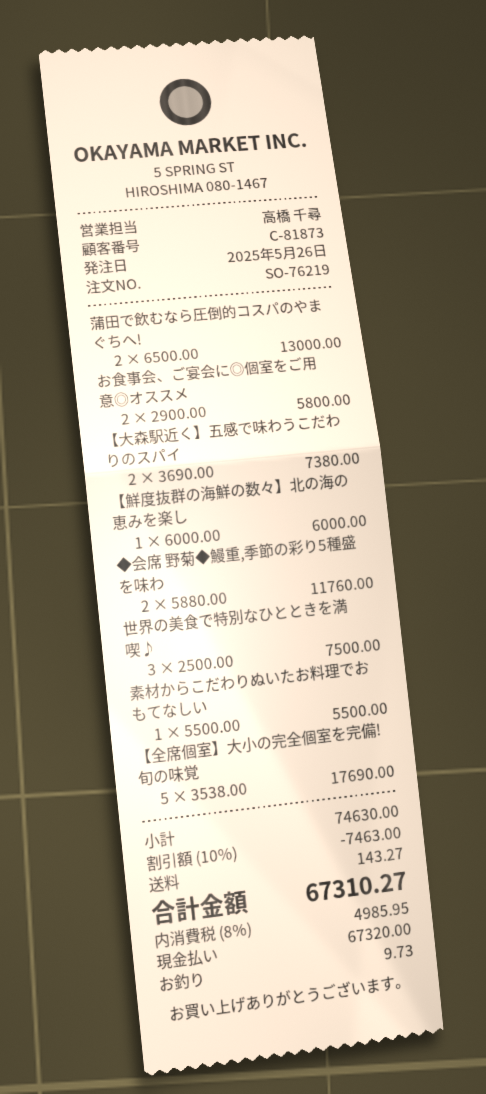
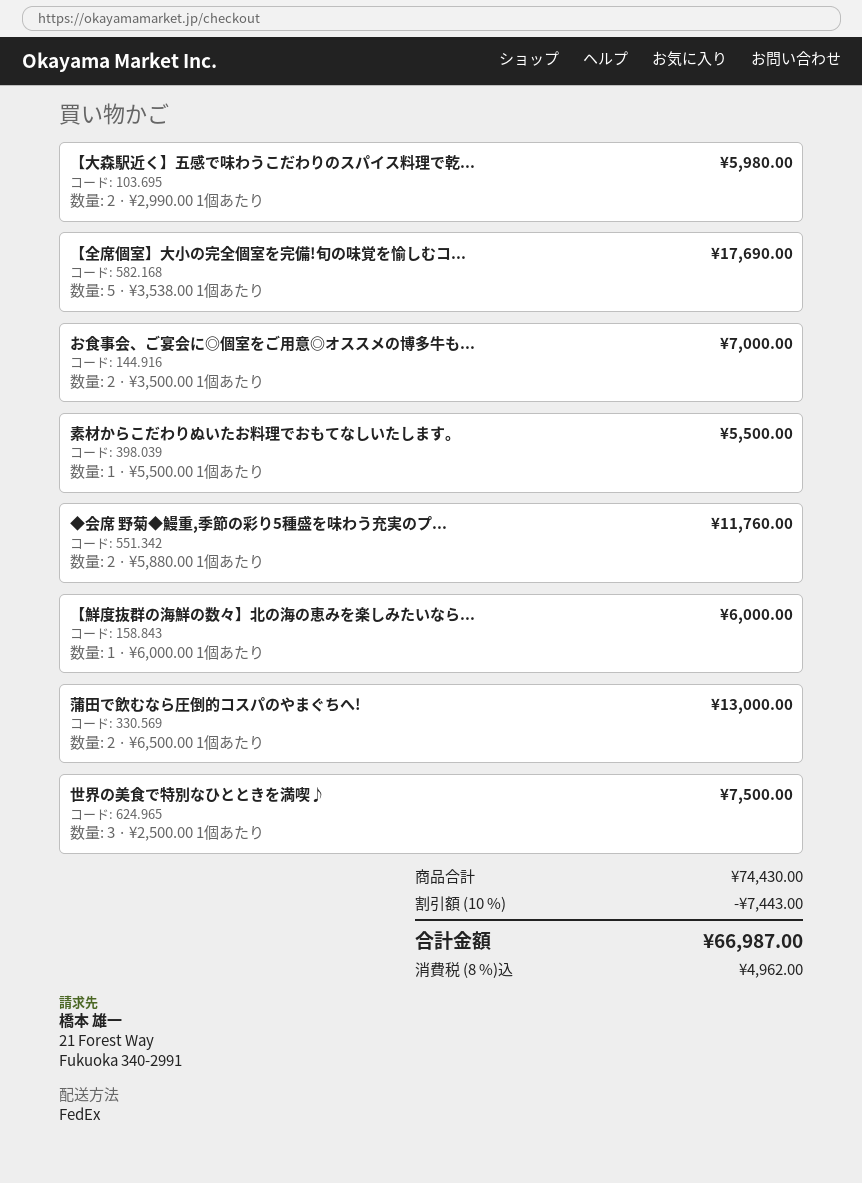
お食事会、ご宴会に◎個室をご用意◎オススメ: 2 x 2900.00 = 5800.00 -> 2 x 3500.00 = 7000.00
【大森駅近く】五感で味わうこだわりのスパイ: 2 x 3690.00 = 7380.00 -> 2 x 2990.00 = 5980.00
subtotal: 74630.00 -> 74430.00
discount: 10% = 7463.00 -> 10% = 7443.00
shipping: 143.27 -> none
tax: 8% = 4985.95 -> 8% = 4962.00
total: 67310.27 -> 66987.00

